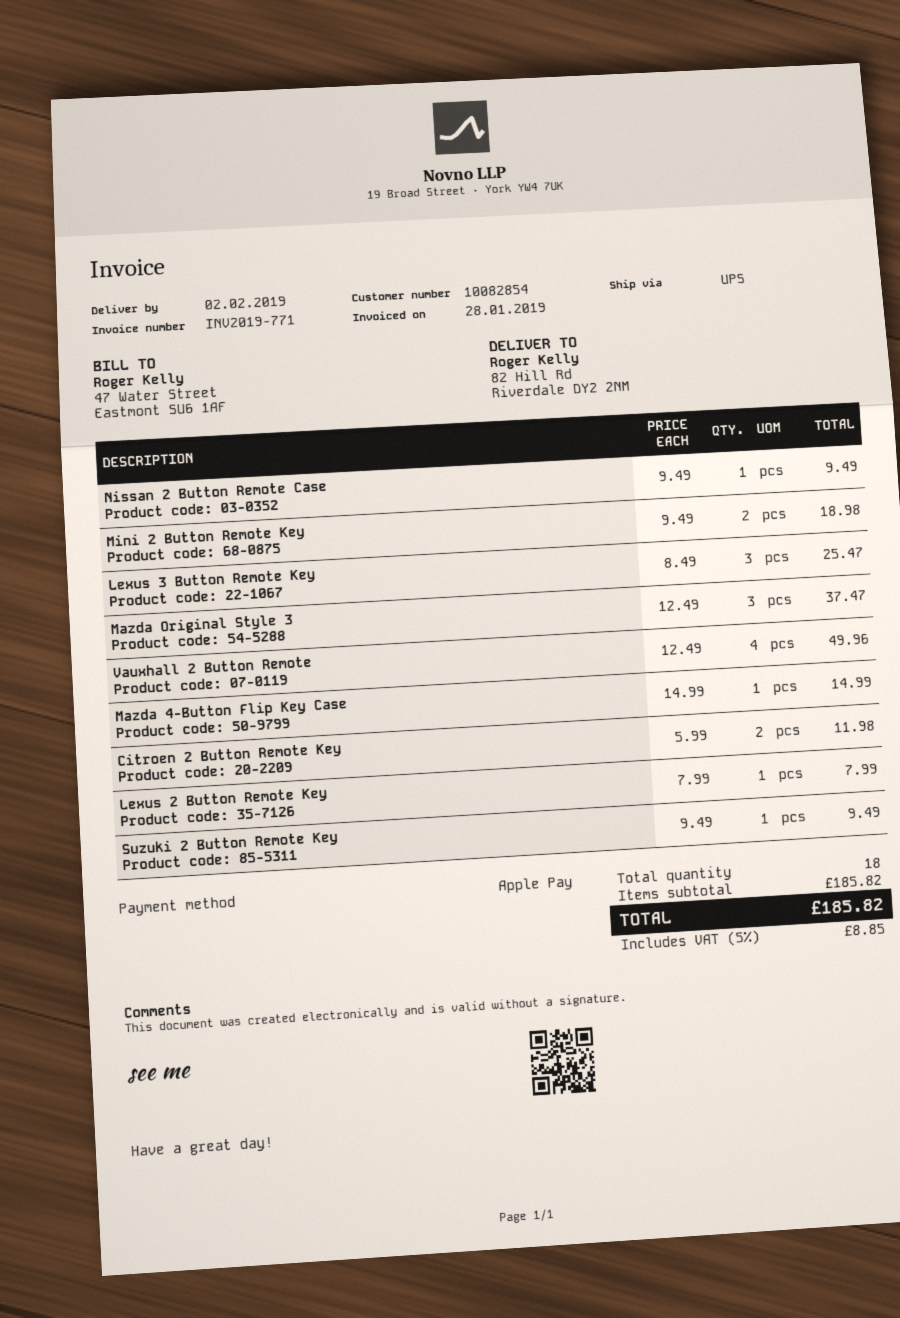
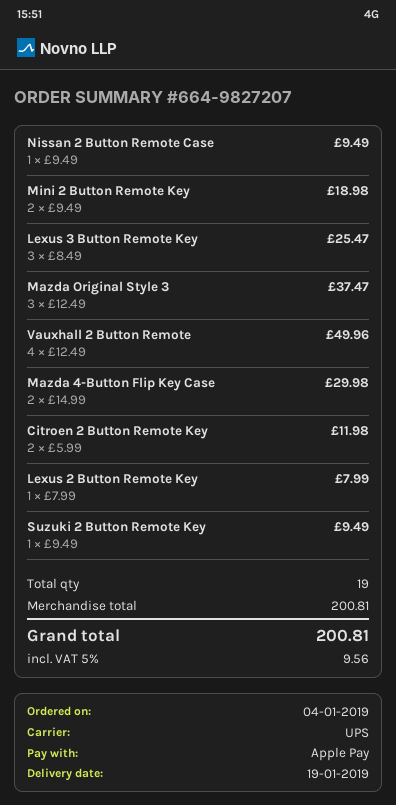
delivery date: 2019-02-02 -> 2019-01-19
Mazda 4-Button Flip Key Case: 1 x 14.99 = 14.99 -> 2 x 14.99 = 29.98
total quantity: 18 -> 19
subtotal: 185.82 -> 200.81
tax: 5% = 8.85 -> 5% = 9.56
total: 185.82 -> 200.81

